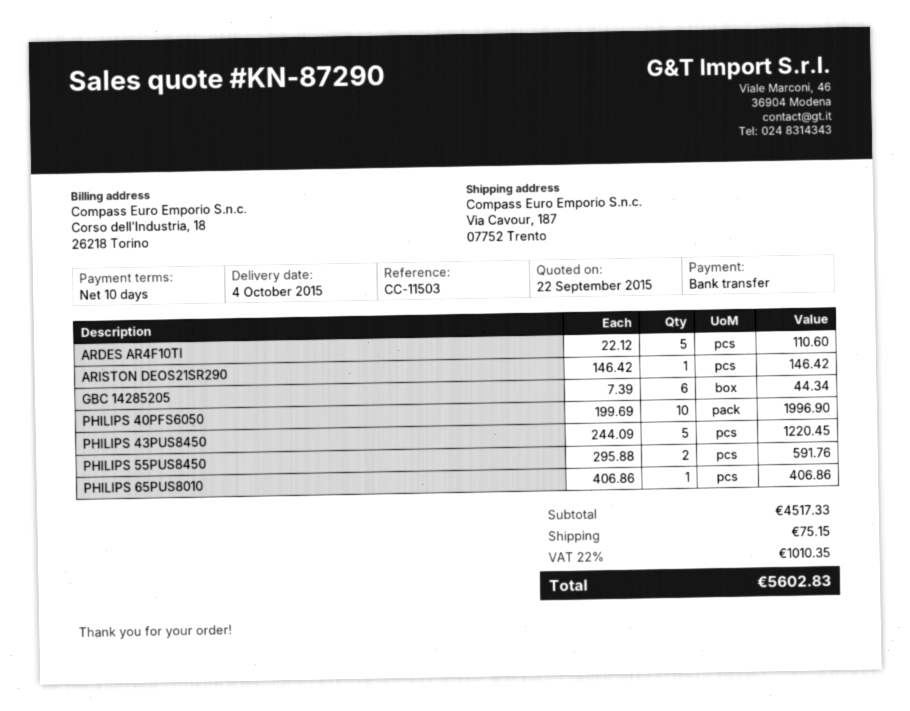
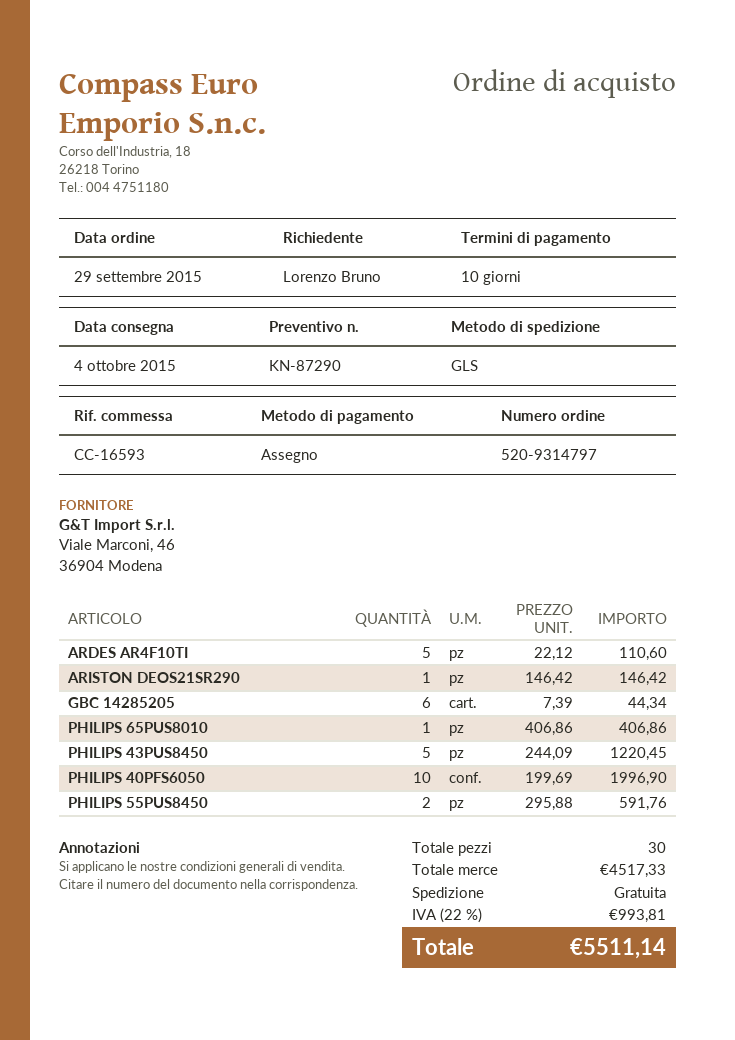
reference: CC-11503 -> CC-16593
payment method: bank transfer -> cheque
shipping: 75.15 -> 0.00
tax: 22% = 1010.35 -> 22% = 993.81
total: 5602.83 -> 5511.14

